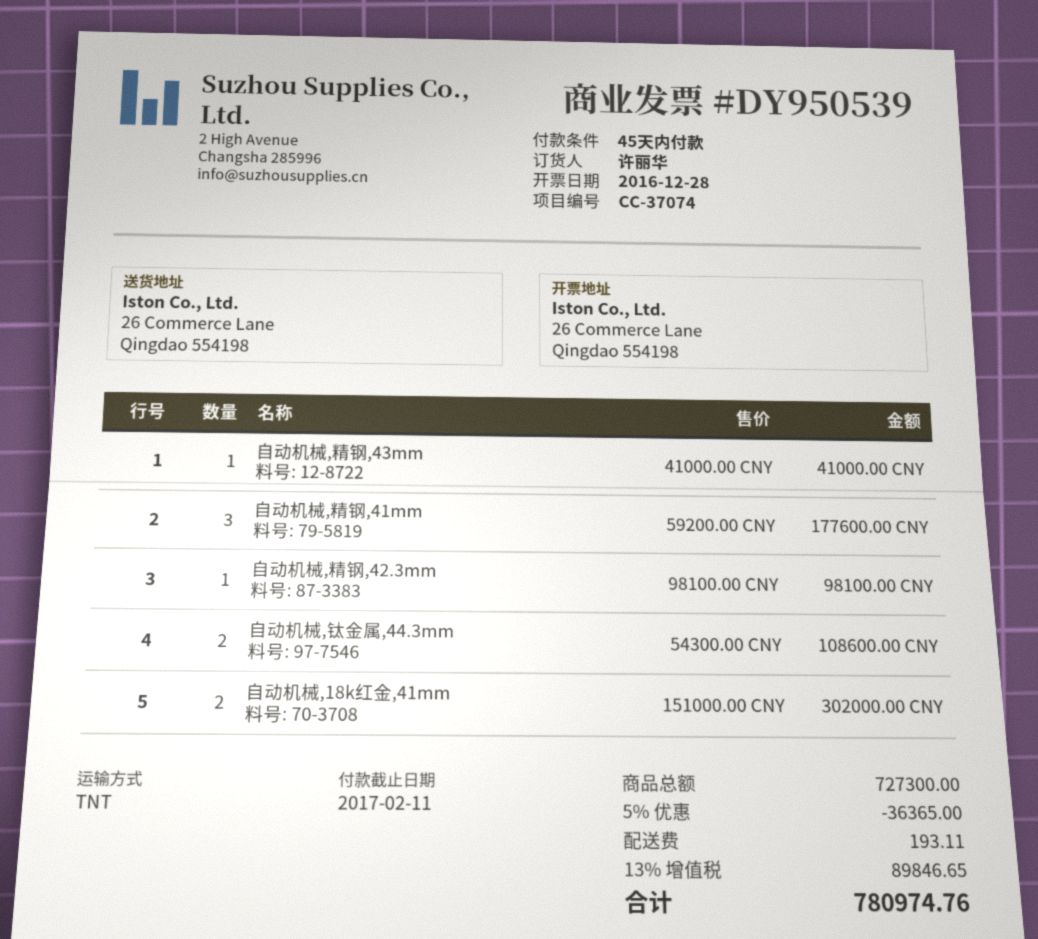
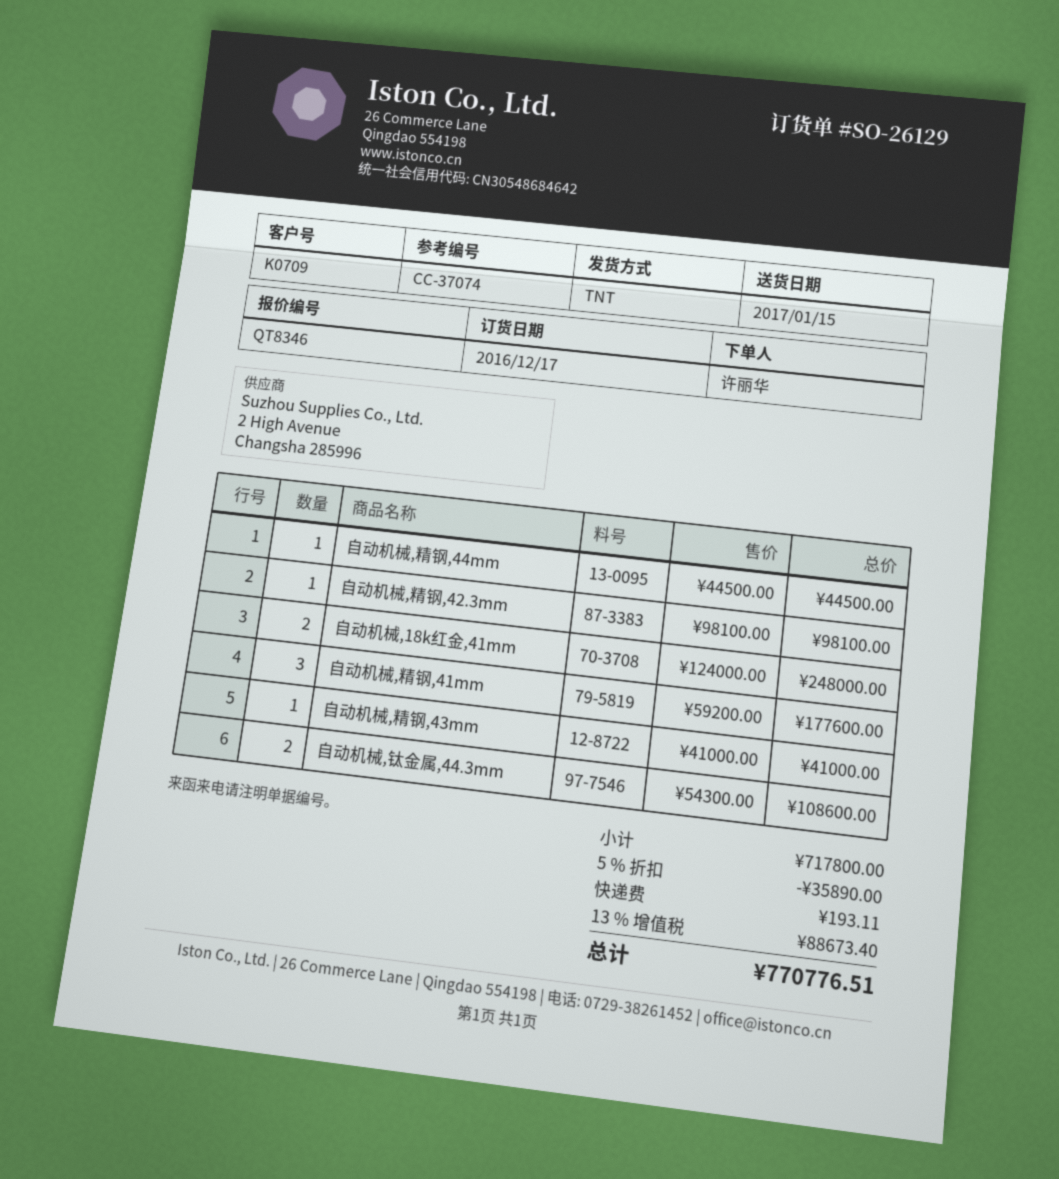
自动机械,18k红金,41mm: 2 x 151000.00 = 302000.00 -> 2 x 124000.00 = 248000.00
自动机械,精钢,44mm: none -> 1 x 44500.00 = 44500.00
subtotal: 727300.00 -> 717800.00
discount: 5% = 36365.00 -> 5% = 35890.00
tax: 13% = 89846.65 -> 13% = 88673.40
total: 780974.76 -> 770776.51

